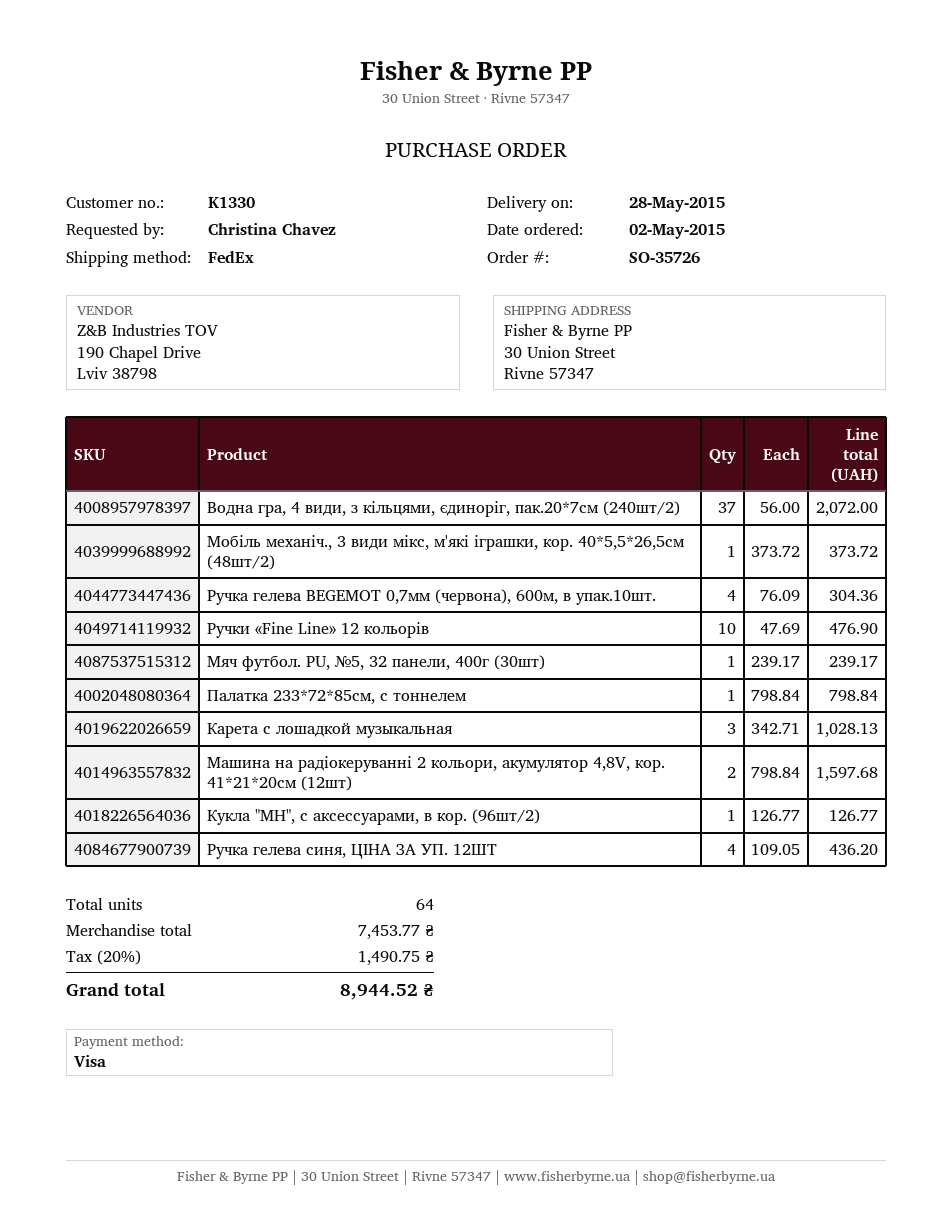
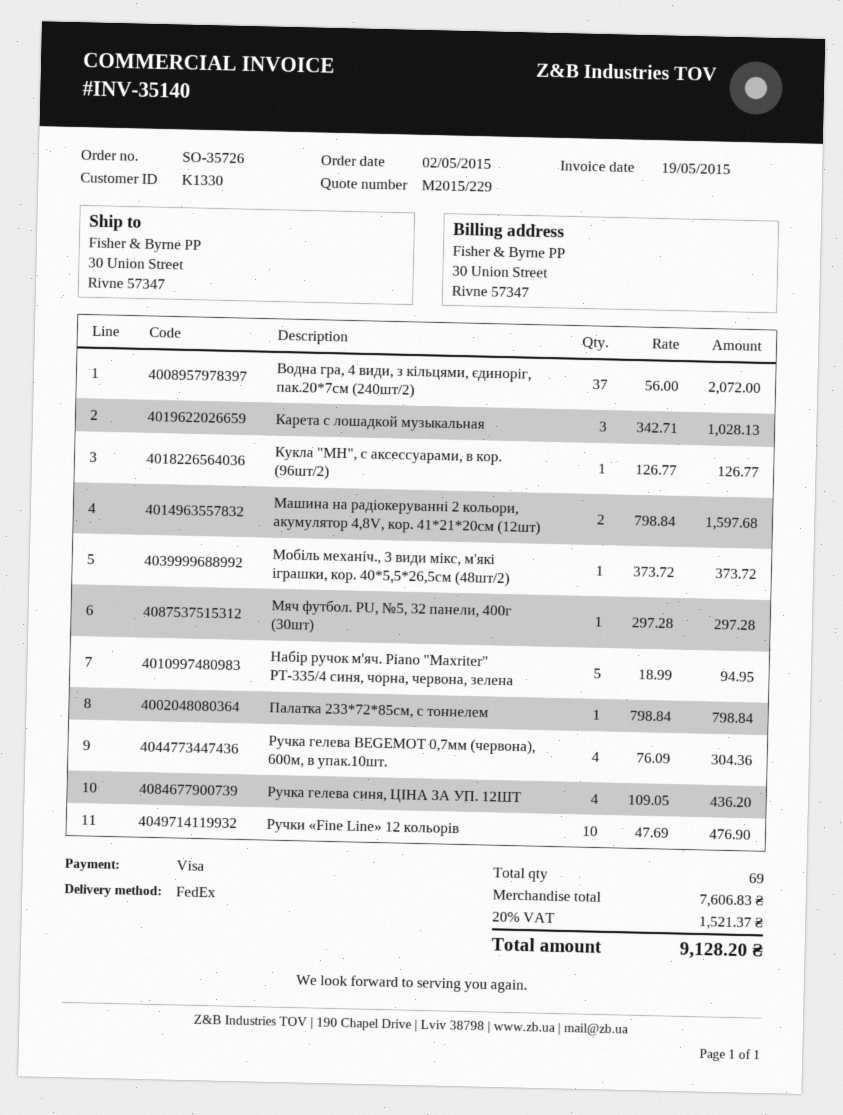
Мяч футбол. PU, №5, 32 панели, 400г (30шт): 1 x 239.17 = 239.17 -> 1 x 297.28 = 297.28
Набір ручок м'яч. Piano "Maxriter" PT-335/4 синя, чорна, червона, зелена: none -> 5 x 18.99 = 94.95
total quantity: 64 -> 69
subtotal: 7453.77 -> 7606.83
tax: 20% = 1490.75 -> 20% = 1521.37
total: 8944.52 -> 9128.20

